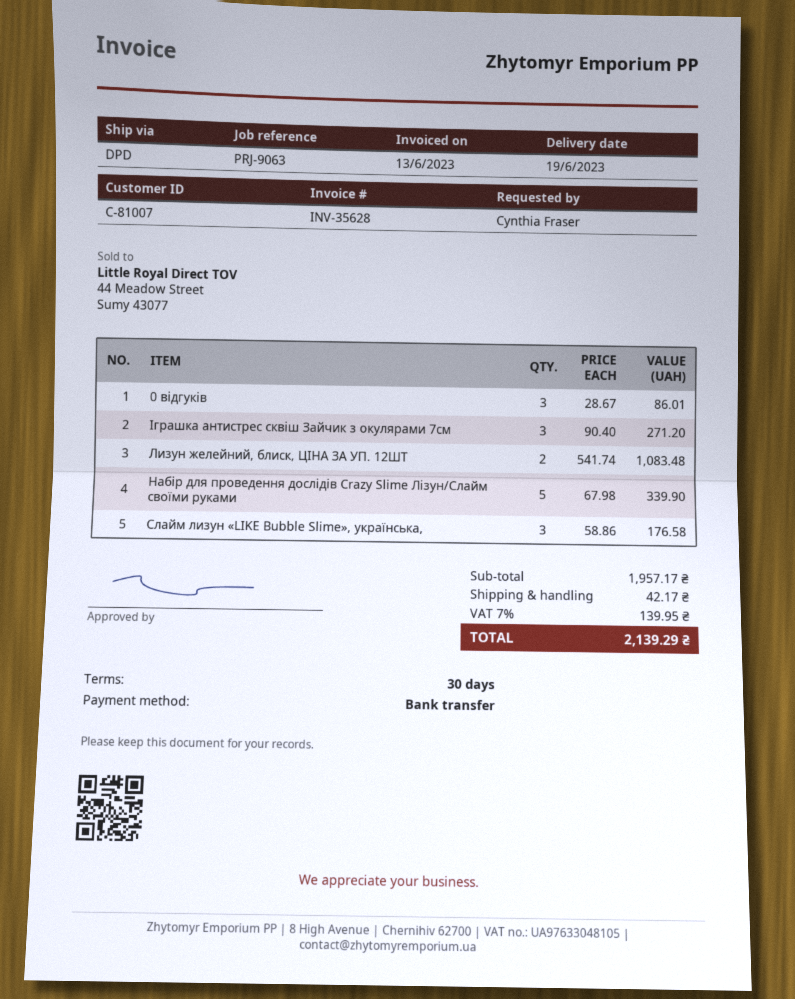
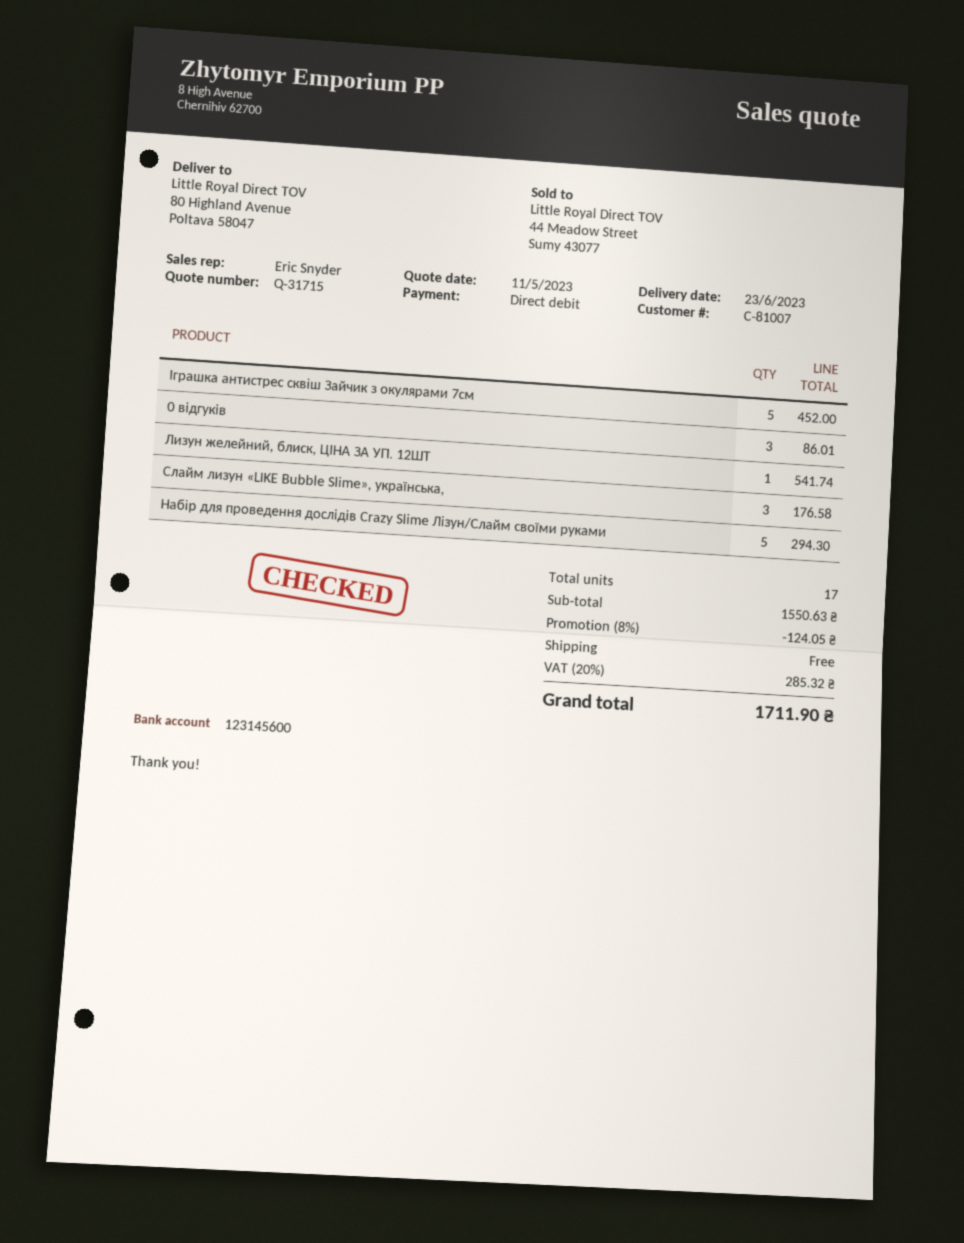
delivery date: 2023-06-19 -> 2023-06-23
payment method: bank transfer -> direct debit
Іграшка антистрес сквіш Зайчик з окулярами 7см: 3 for 271.20 -> 5 for 452.00
Лизун желейний, блиск, ЦІНА ЗА УП. 12ШТ: 2 for 1083.48 -> 1 for 541.74
Набір для проведення дослідів Crazy Slime Лізун/Слайм своїми руками: 5 for 339.90 -> 5 for 294.30
subtotal: 1957.17 -> 1550.63
discount: none -> 8% = 124.05
shipping: 42.17 -> 0.00
tax: 7% = 139.95 -> 20% = 285.32
total: 2139.29 -> 1711.90

